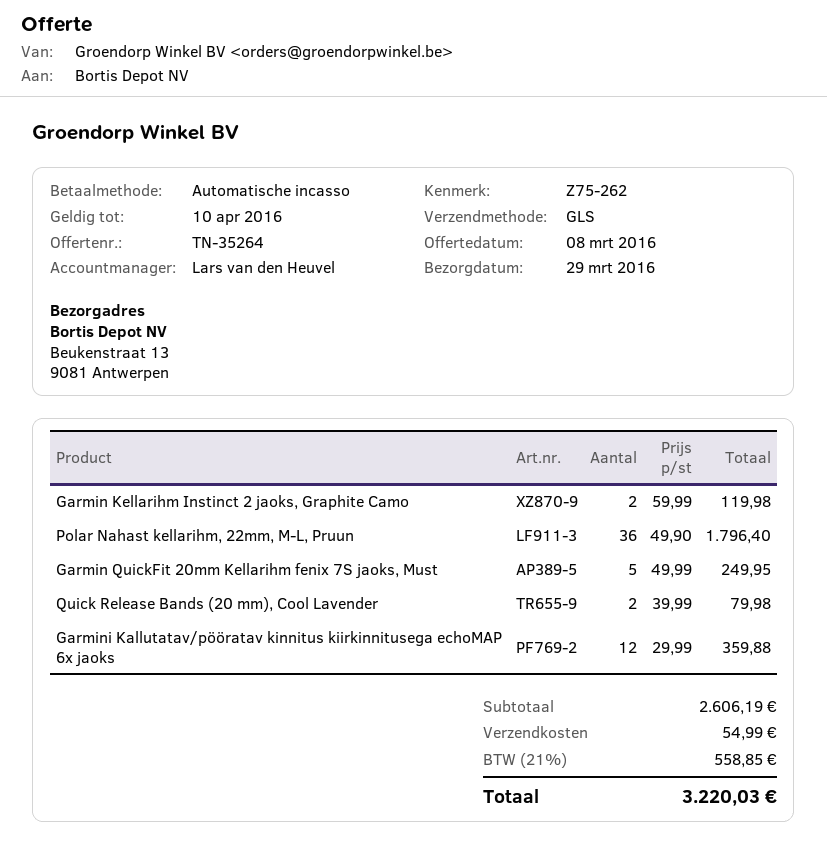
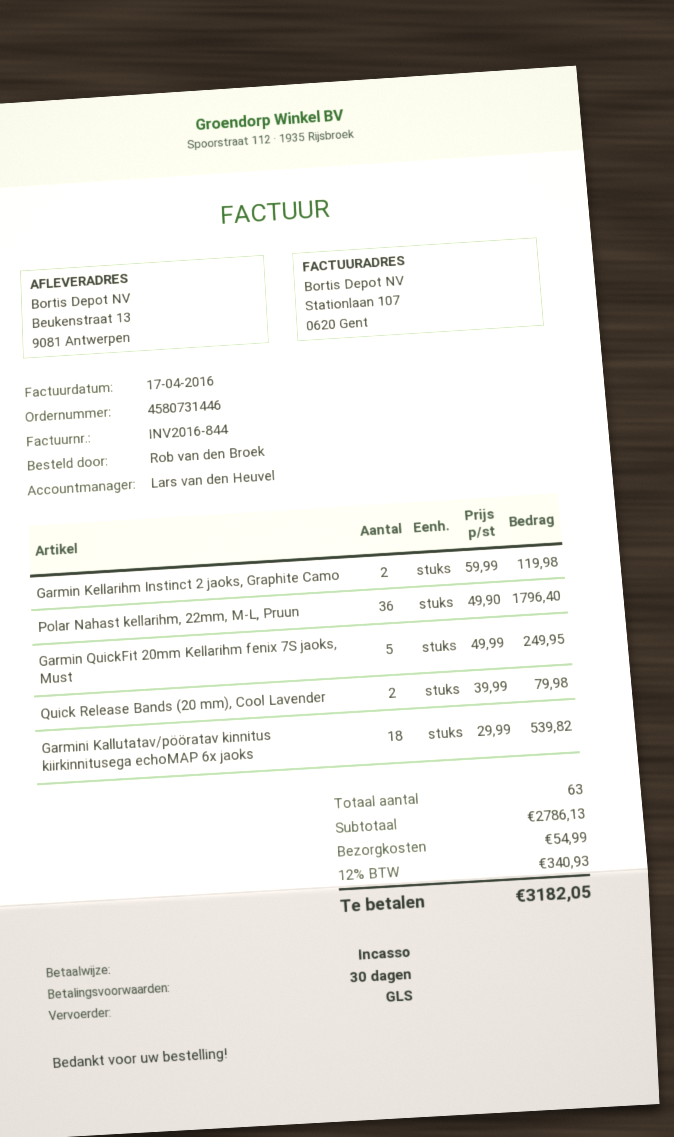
Garmini Kallutatav/pööratav kinnitus kiirkinnitusega echoMAP 6x jaoks: 12 x 29.99 = 359.88 -> 18 x 29.99 = 539.82
subtotal: 2606.19 -> 2786.13
tax: 21% = 558.85 -> 12% = 340.93
total: 3220.03 -> 3182.05

